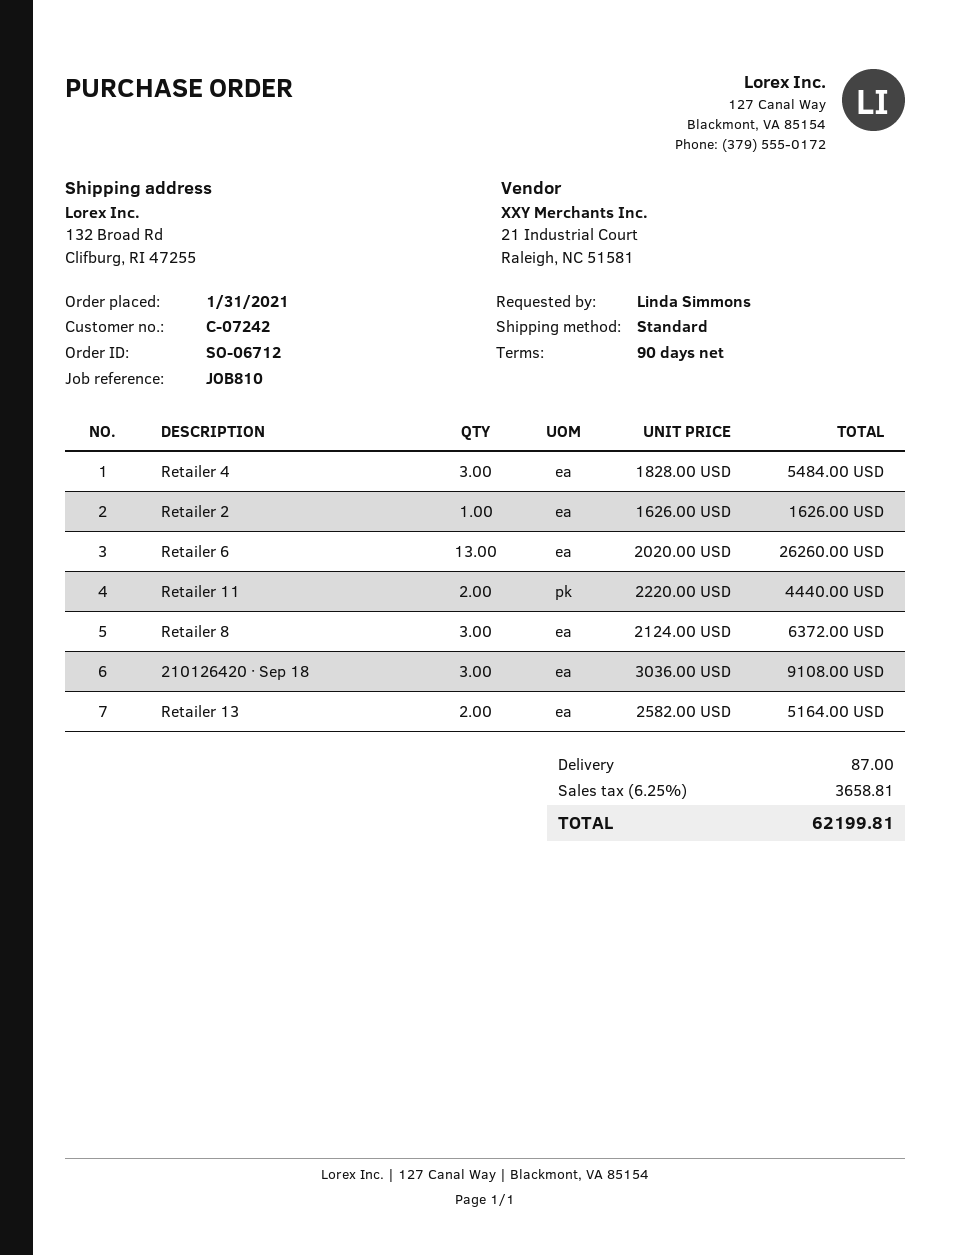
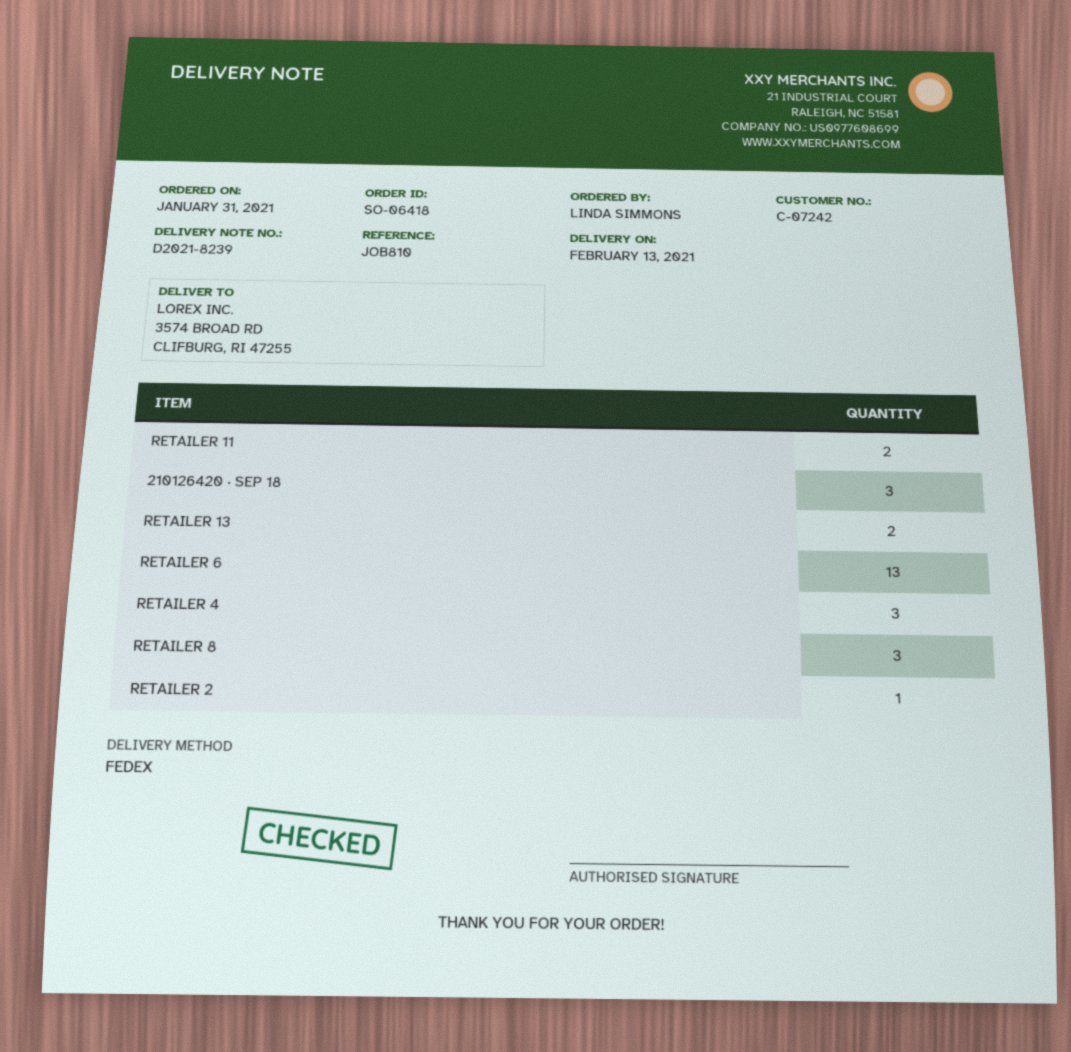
order number: SO-06712 -> SO-06418
shipping method: standard -> FedEx
ship to: 132 Broad Rd, Clifburg, RI 47255 -> 3574 BROAD RD, CLIFBURG, RI 47255

